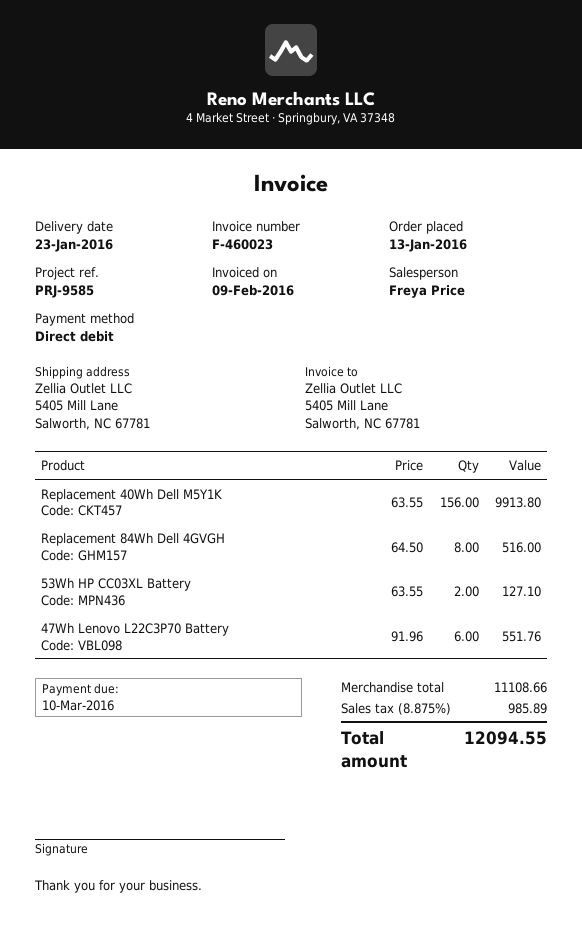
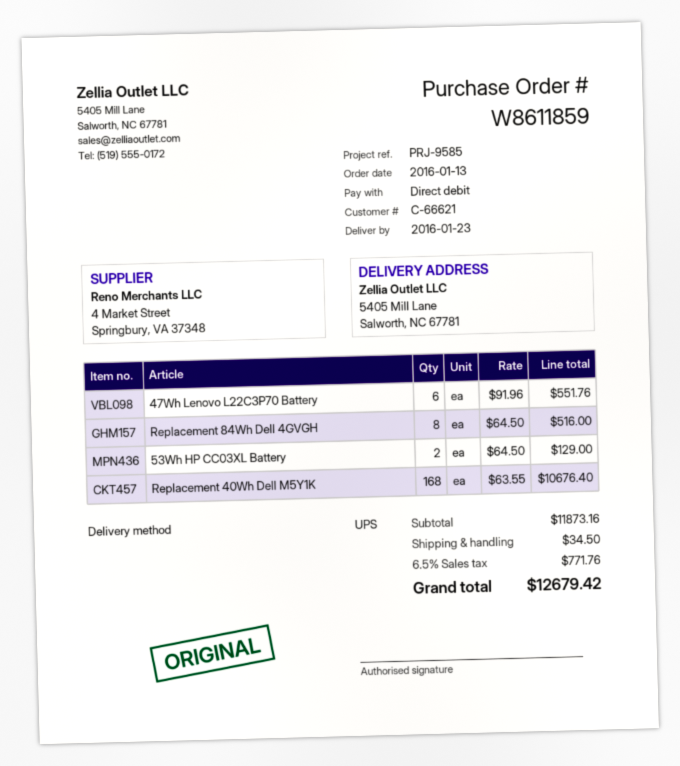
Replacement 40Wh Dell M5Y1K: 156 x 63.55 = 9913.80 -> 168 x 63.55 = 10676.40
53Wh HP CC03XL Battery: 2 x 63.55 = 127.10 -> 2 x 64.50 = 129.00
subtotal: 11108.66 -> 11873.16
shipping: none -> 34.50
tax: 8.875% = 985.89 -> 6.5% = 771.76
total: 12094.55 -> 12679.42

